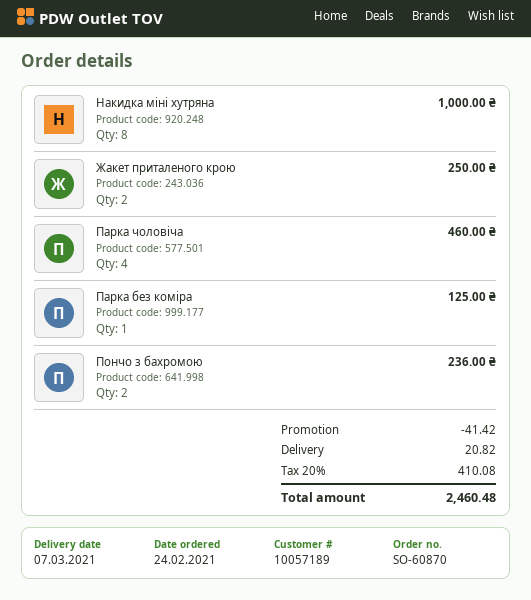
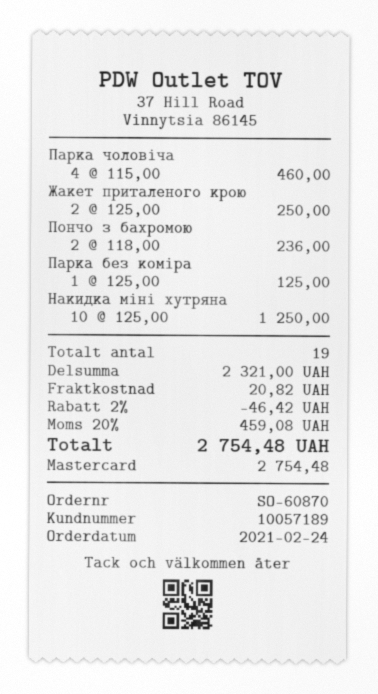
Накидка міні хутряна: 8 for 1000.00 -> 10 for 1250.00
discount: 41.42 -> 46.42
tax: 20% = 410.08 -> 20% = 459.08
total: 2460.48 -> 2754.48

